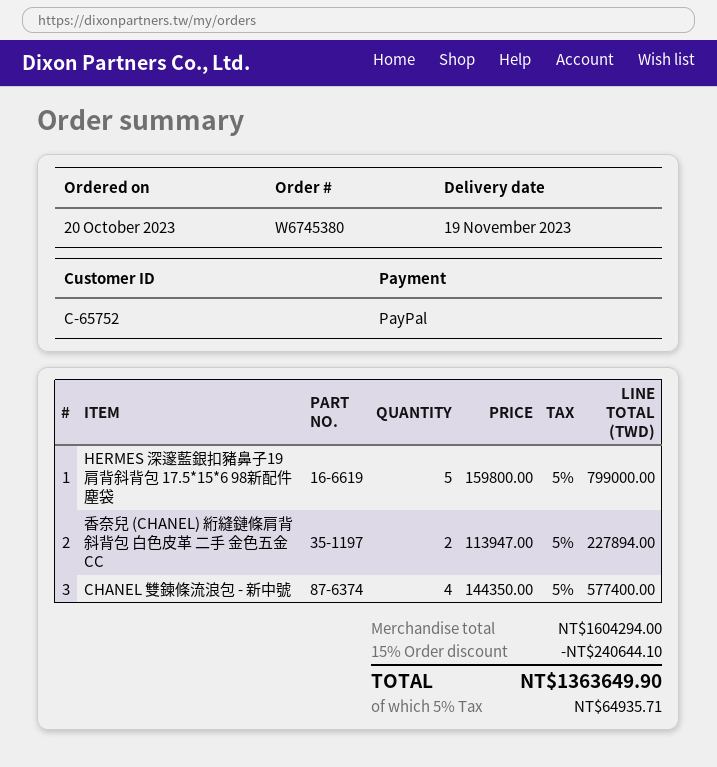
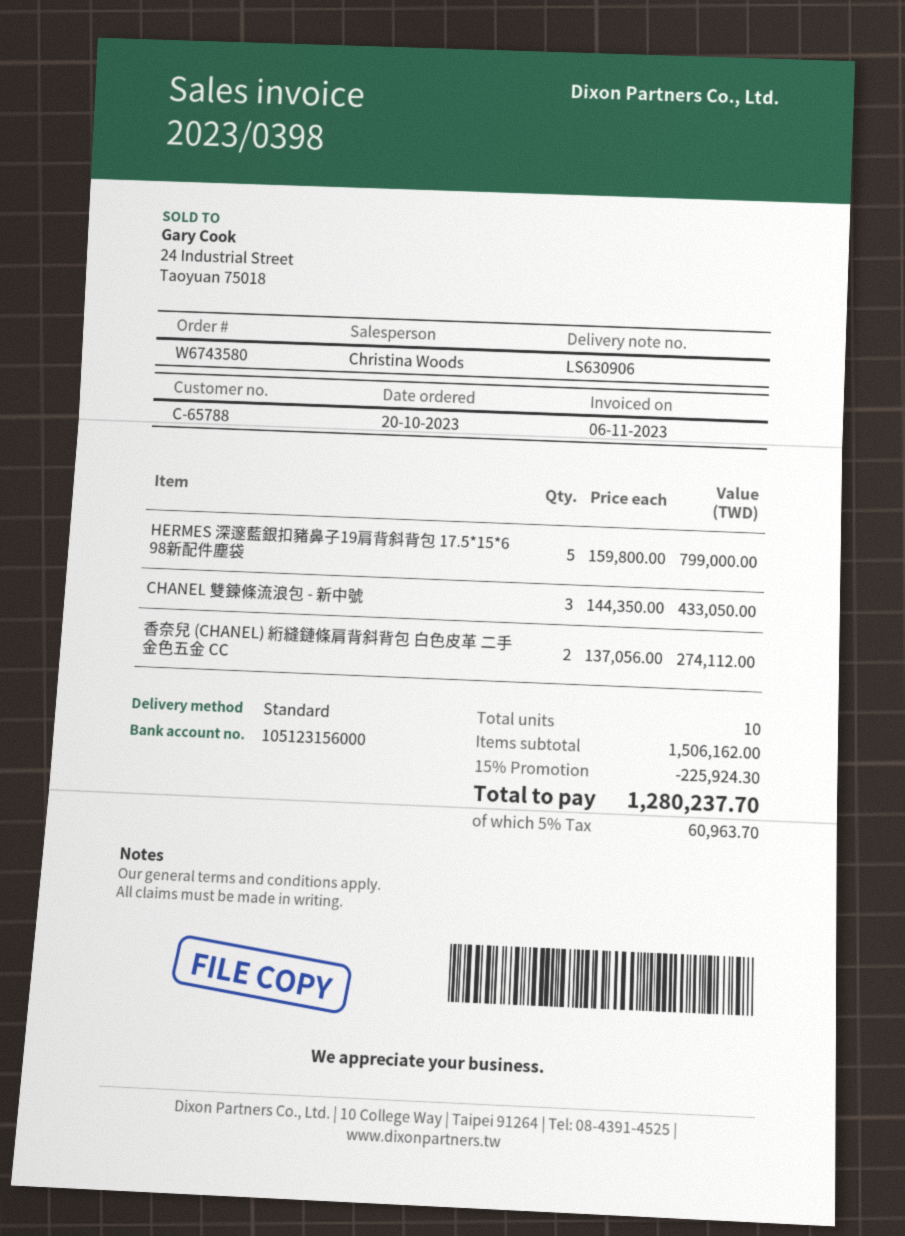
order number: W6745380 -> W6743580
customer number: C-65752 -> C-65788
香奈兒 (CHANEL) 絎縫鏈條肩背斜背包 白色皮革 二手 金色五金 CC: 2 x 113947.00 = 227894.00 -> 2 x 137056.00 = 274112.00
CHANEL 雙鍊條流浪包 - 新中號: 4 x 144350.00 = 577400.00 -> 3 x 144350.00 = 433050.00
subtotal: 1604294.00 -> 1506162.00
discount: 15% = 240644.10 -> 15% = 225924.30
tax: 5% = 64935.71 -> 5% = 60963.70
total: 1363649.90 -> 1280237.70

